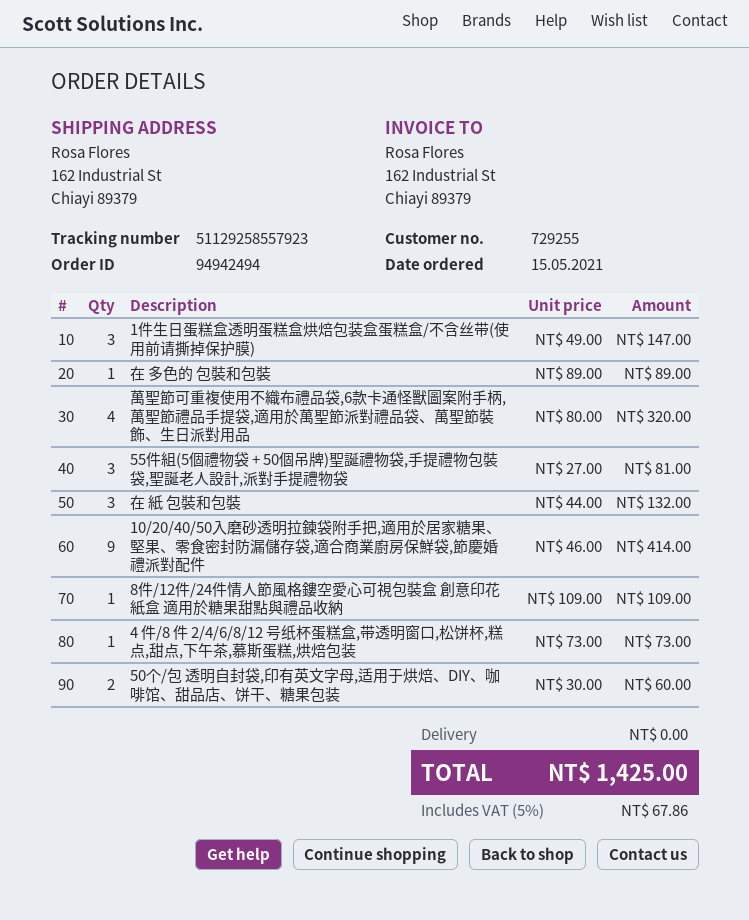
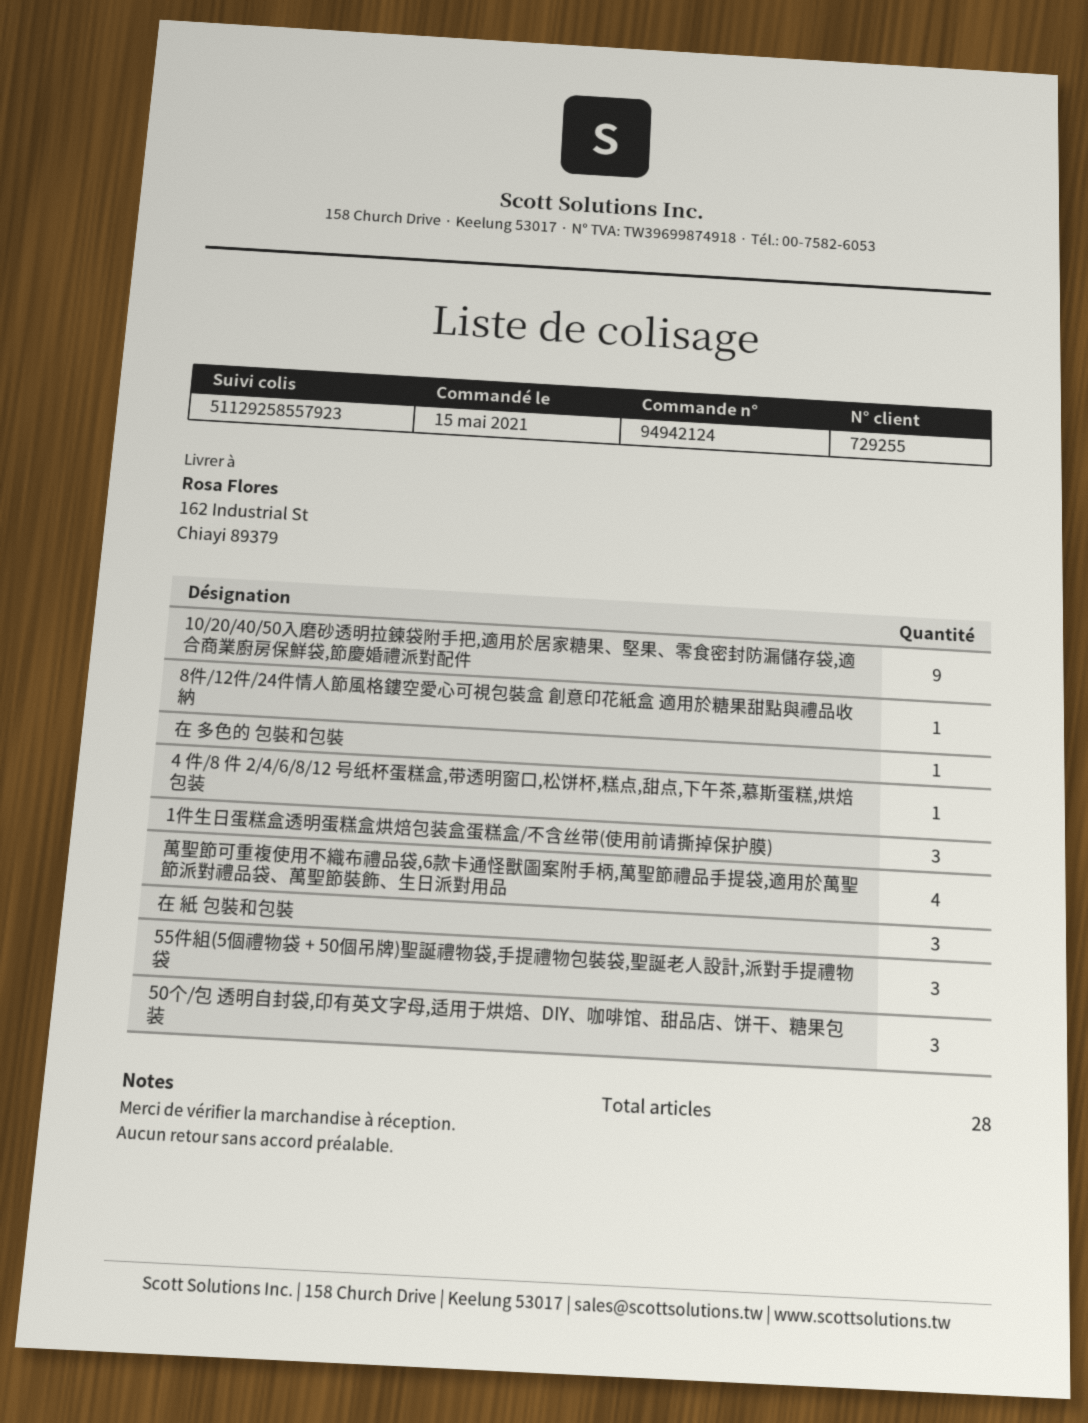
order number: 94942494 -> 94942124
50个/包 透明自封袋,印有英文字母,适用于烘焙、DIY、咖啡馆、甜品店、饼干、糖果包装: 2 -> 3

